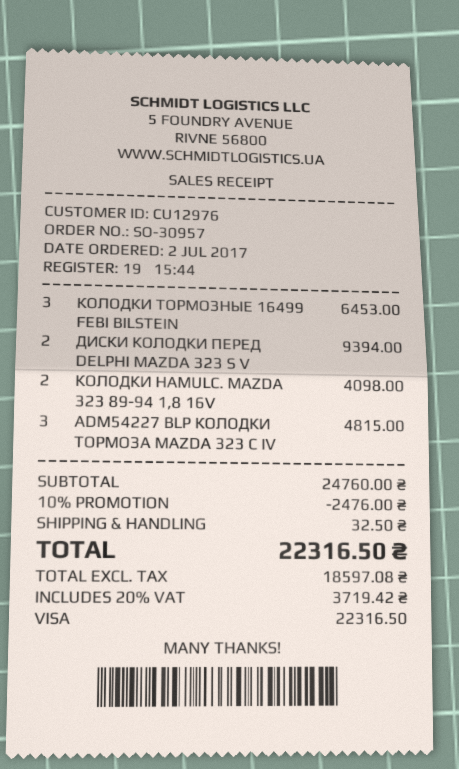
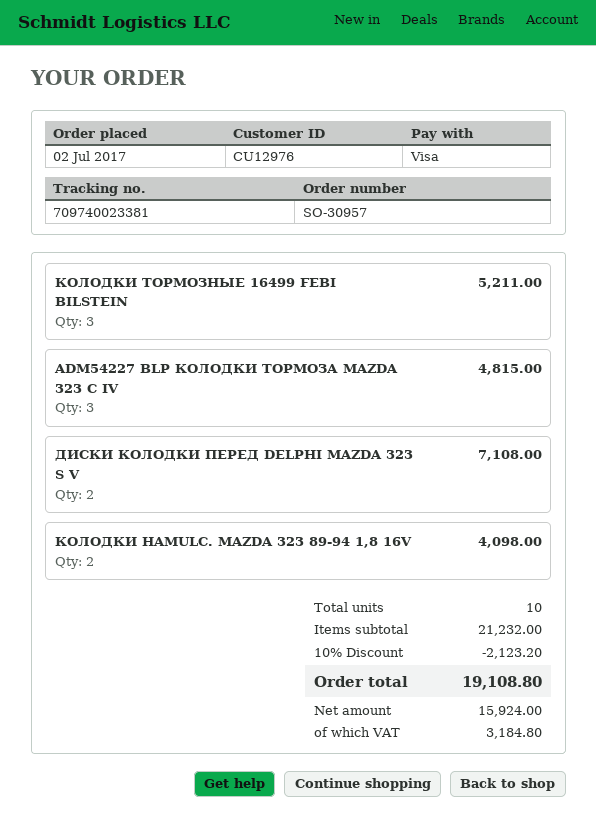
КОЛОДКИ ТОРМОЗНЫЕ 16499 FEBI BILSTEIN: 3 for 6453.00 -> 3 for 5211.00
ДИСКИ КОЛОДКИ ПЕРЕД DELPHI MAZDA 323 S V: 2 for 9394.00 -> 2 for 7108.00
subtotal: 24760.00 -> 21232.00
discount: 10% = 2476.00 -> 10% = 2123.20
shipping: 32.50 -> none
net: 18597.08 -> 15924.00
tax: 3719.42 -> 3184.80
total: 22316.50 -> 19108.80

